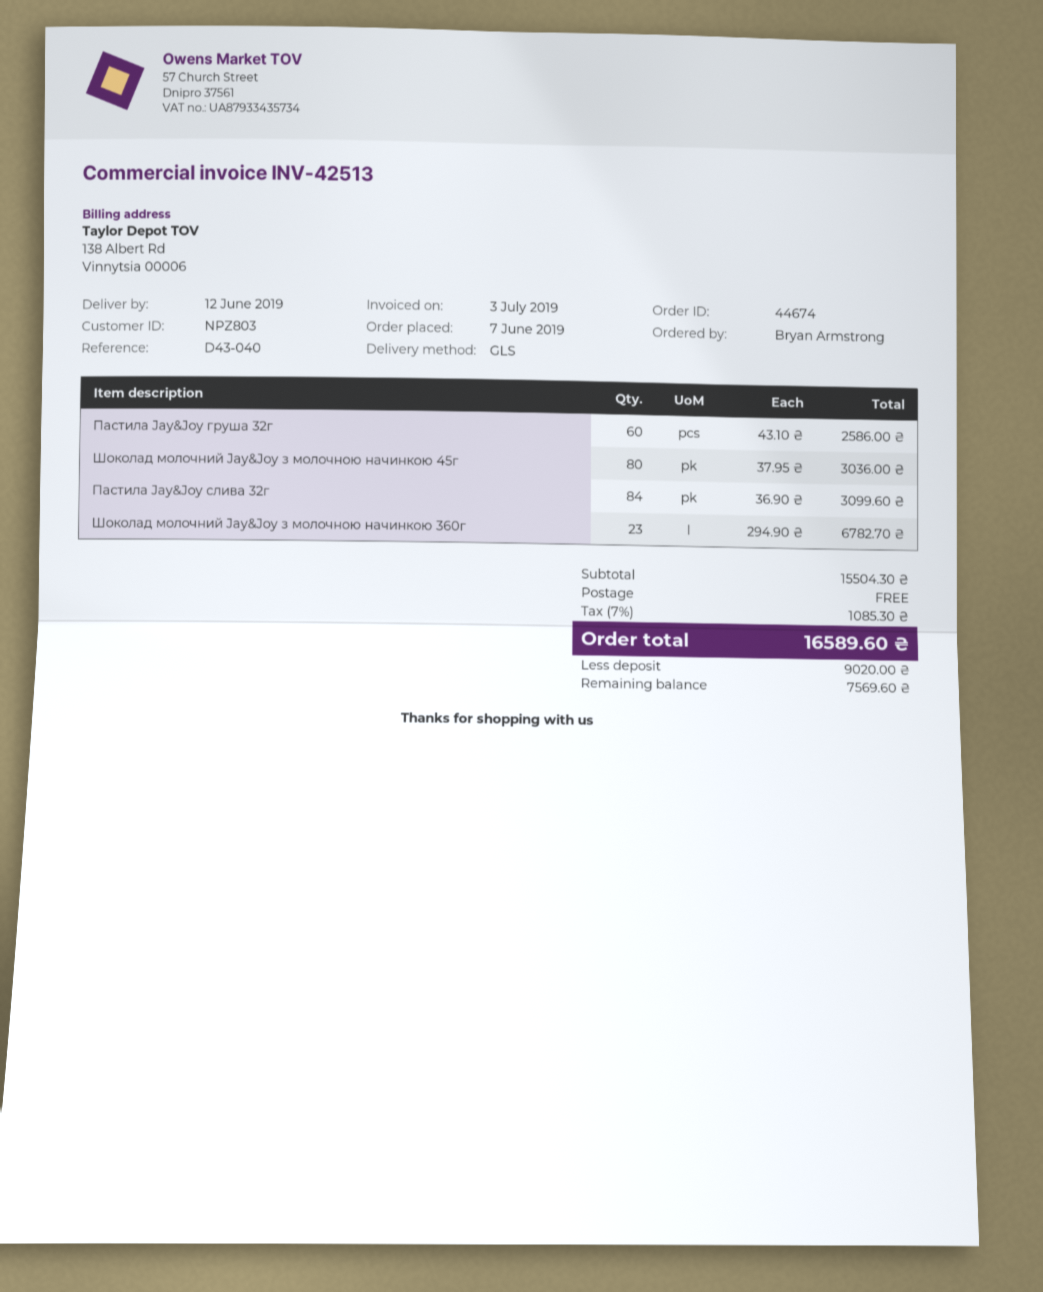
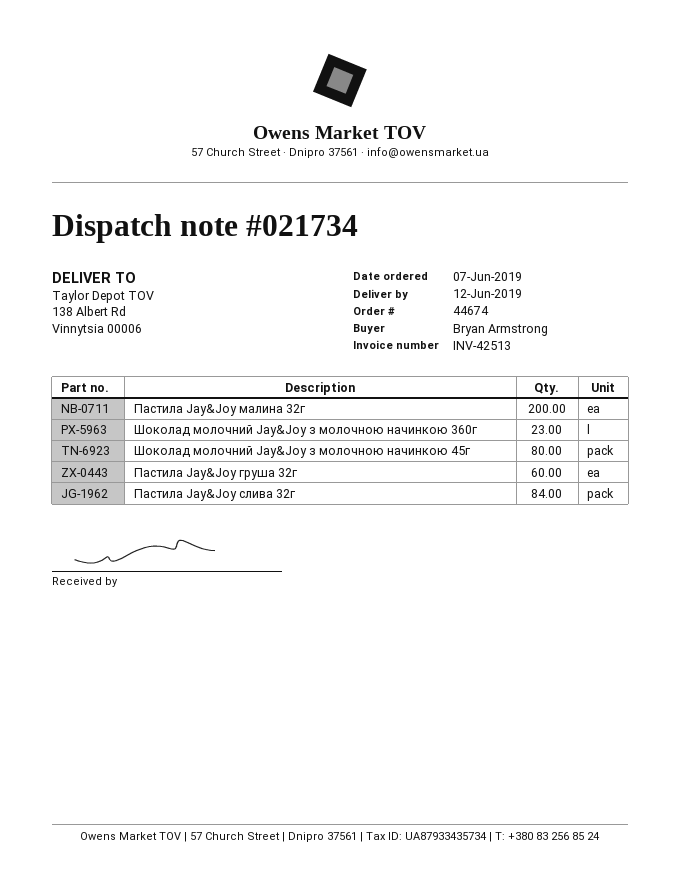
Пастила Jay&Joy малина 32г: none -> 200

